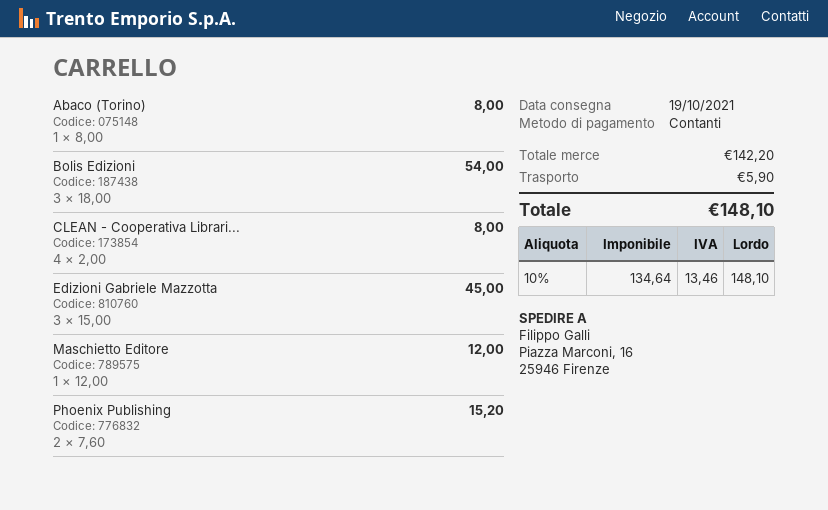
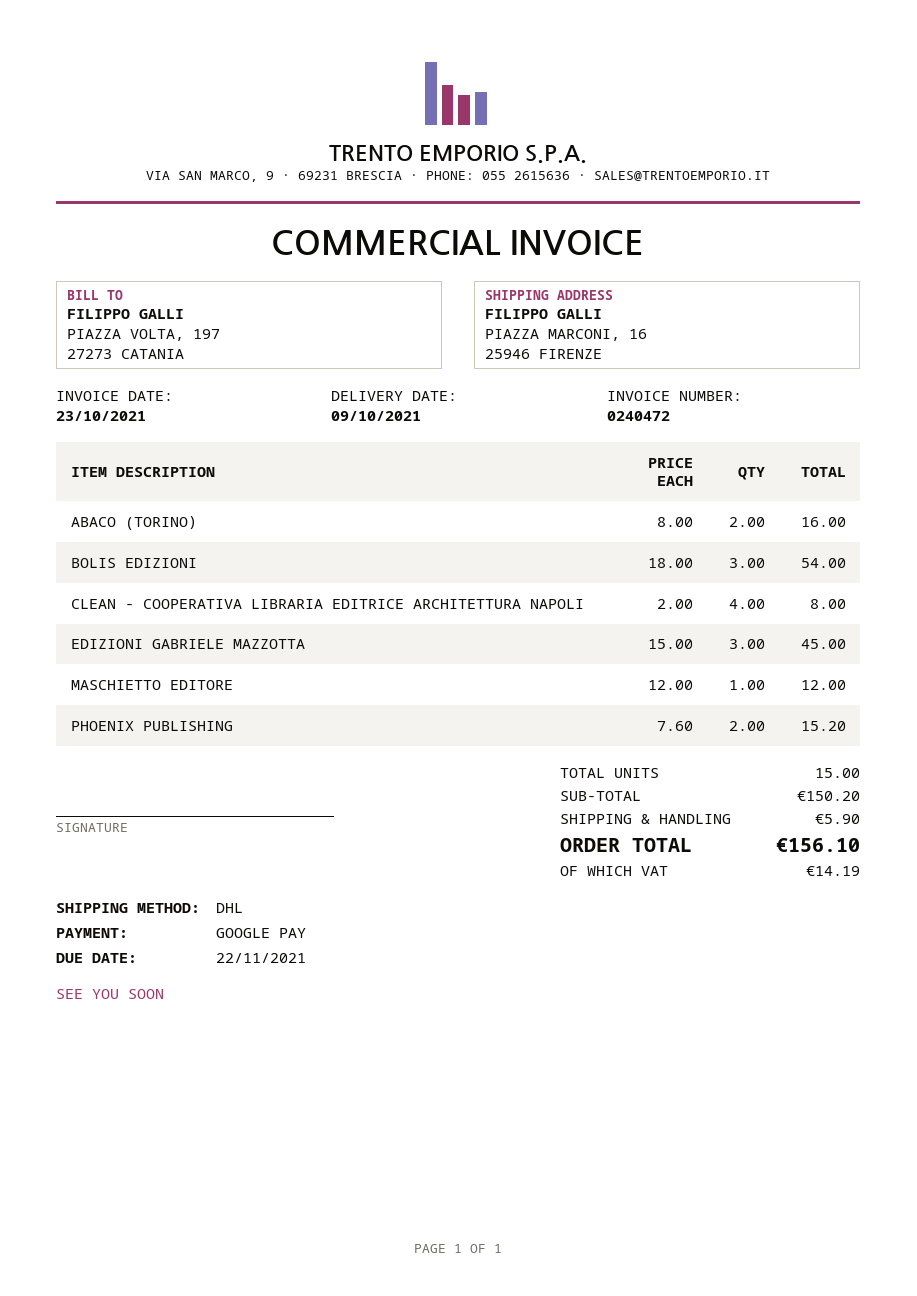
delivery date: 2021-10-19 -> 2021-10-09
payment method: cash -> Google Pay
Abaco (Torino): 1 x 8.00 = 8.00 -> 2 x 8.00 = 16.00
subtotal: 142.20 -> 150.20
tax: 13.46 -> 14.19
total: 148.10 -> 156.10

